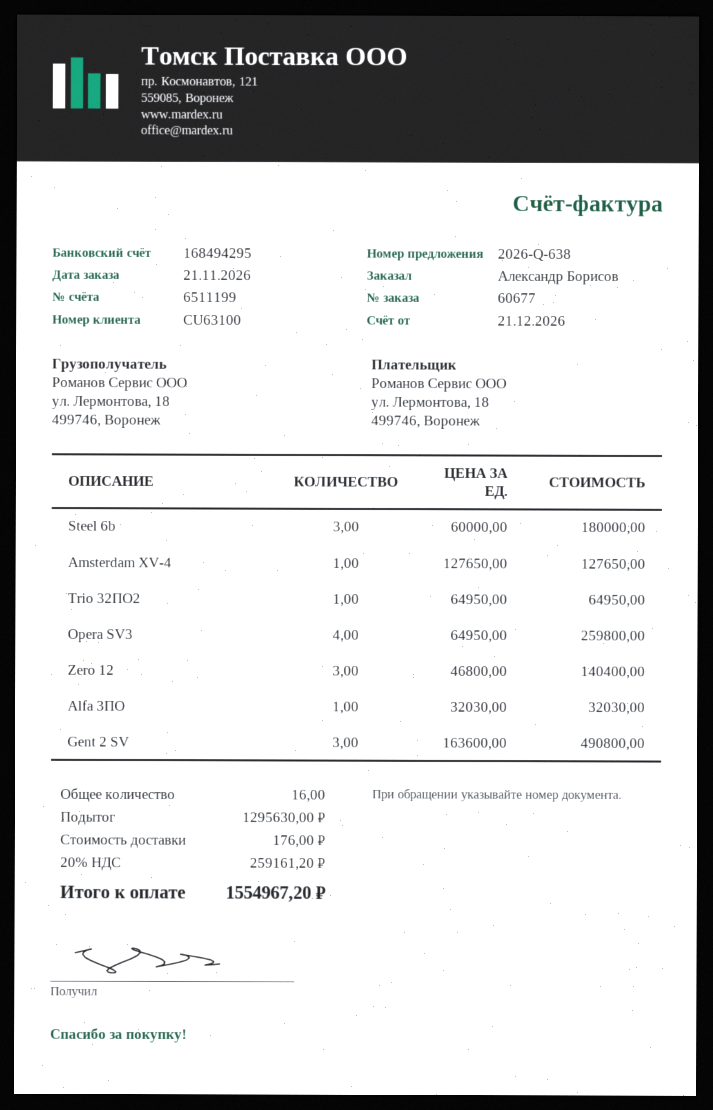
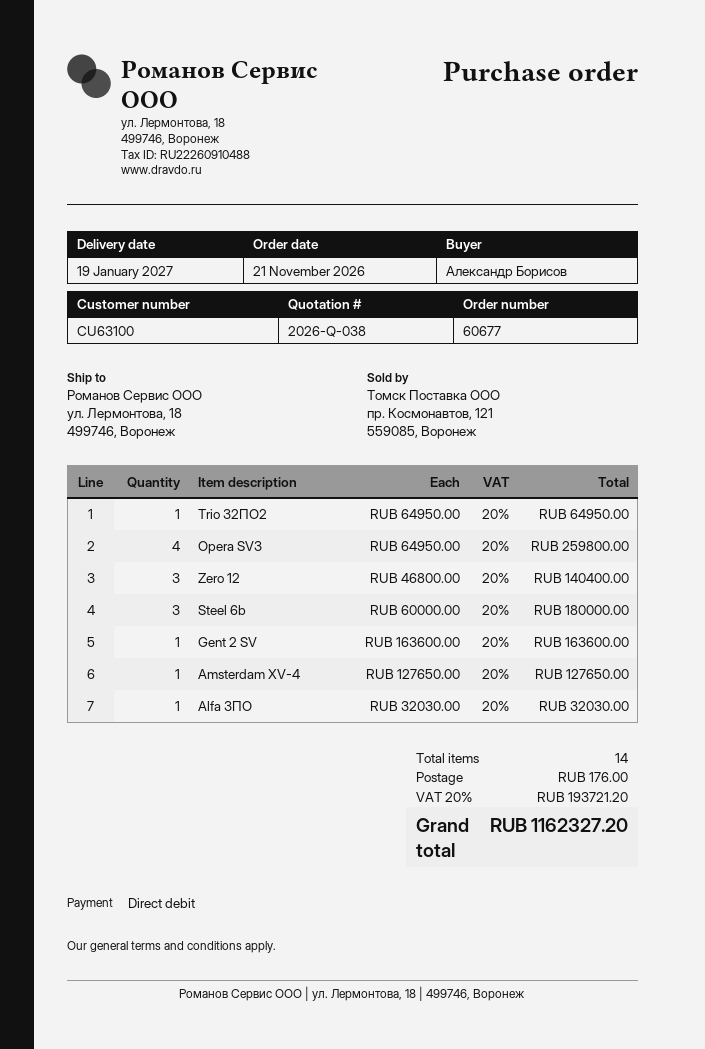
quote number: 2026-Q-638 -> 2026-Q-038
Gent 2 SV: 3 x 163600.00 = 490800.00 -> 1 x 163600.00 = 163600.00
total quantity: 16 -> 14
tax: 20% = 259161.20 -> 20% = 193721.20
total: 1554967.20 -> 1162327.20

